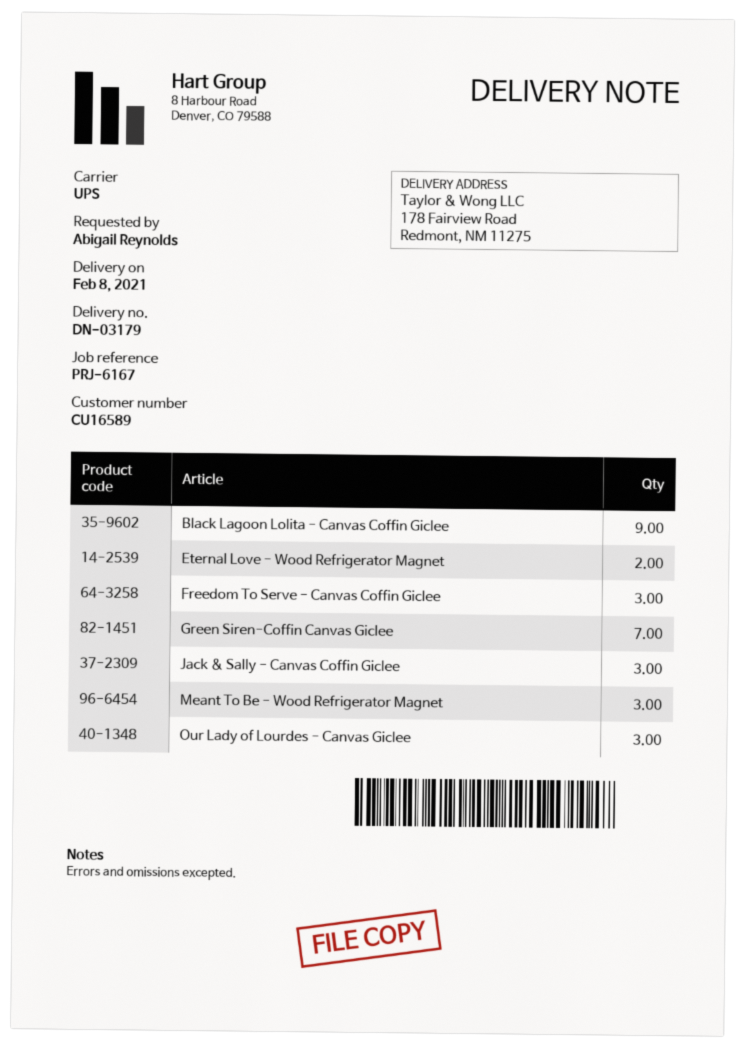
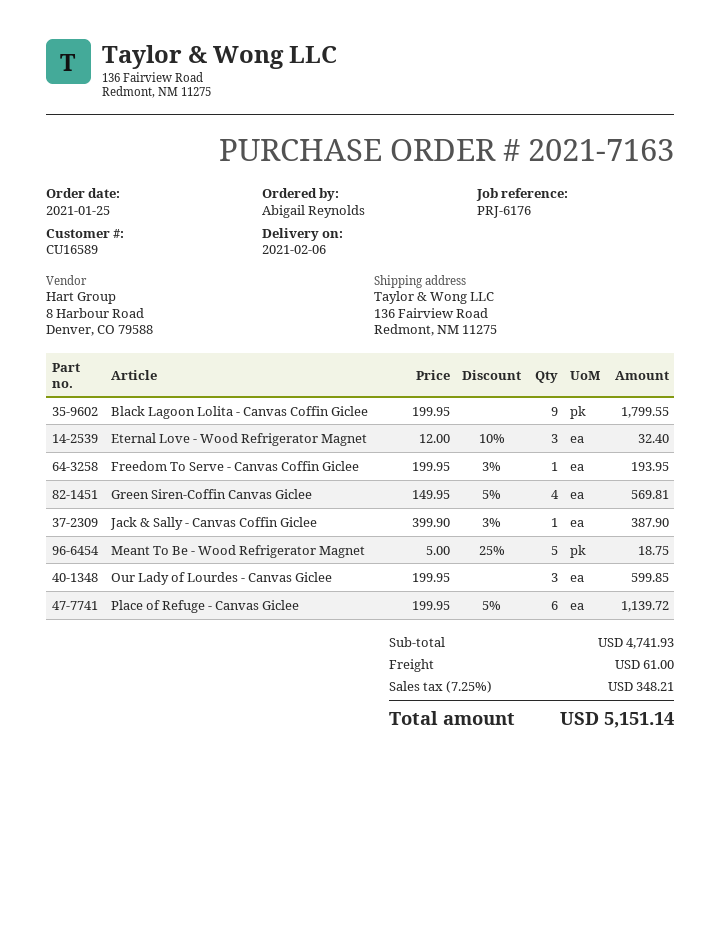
delivery date: 2021-02-08 -> 2021-02-06
reference: PRJ-6167 -> PRJ-6176
ship to: 178 Fairview Road, Redmont, NM 11275 -> 136 Fairview Road, Redmont, NM 11275
Eternal Love - Wood Refrigerator Magnet: 2 -> 3
Freedom To Serve - Canvas Coffin Giclee: 3 -> 1
Green Siren-Coffin Canvas Giclee: 7 -> 4
Jack & Sally - Canvas Coffin Giclee: 3 -> 1
Meant To Be - Wood Refrigerator Magnet: 3 -> 5
Place of Refuge - Canvas Giclee: none -> 6

